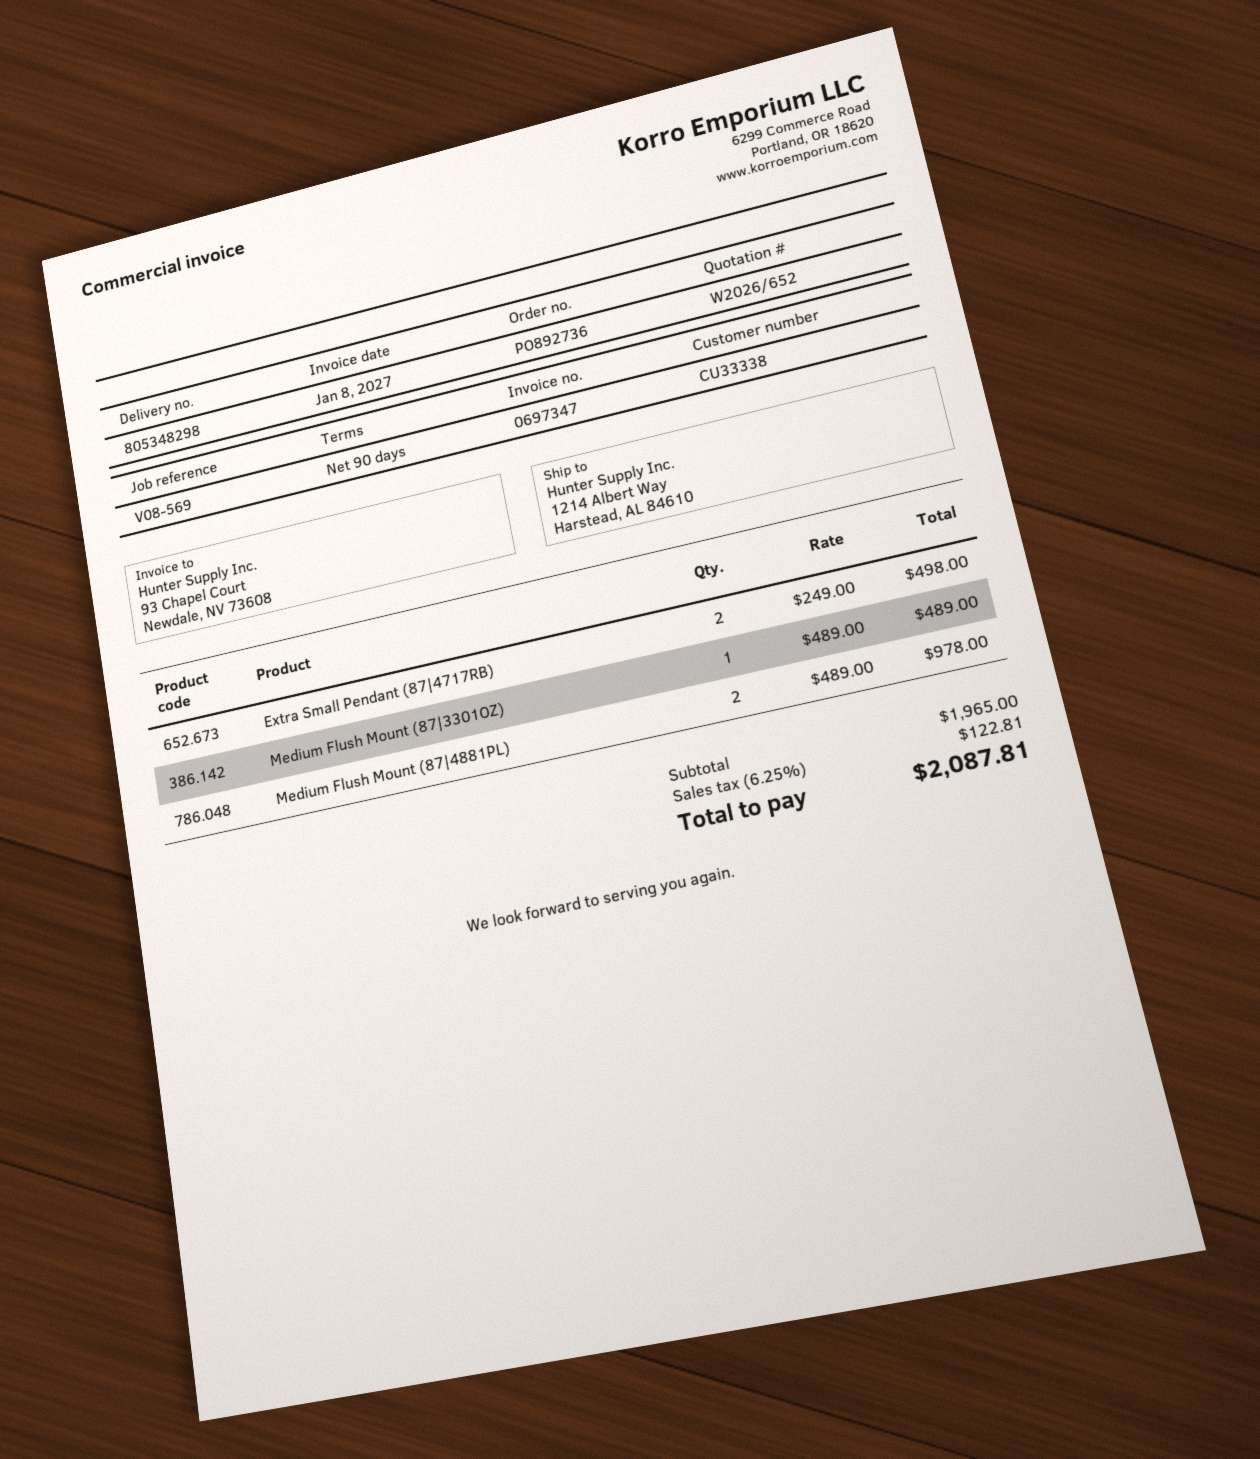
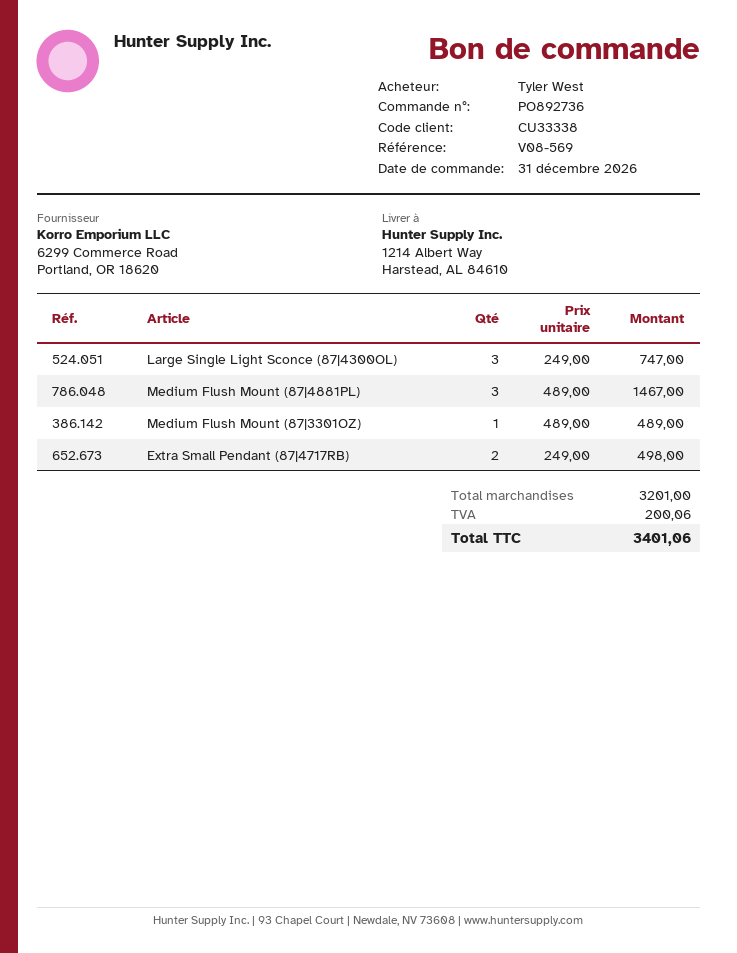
Medium Flush Mount (87|4881PL): 2 x 489.00 = 978.00 -> 3 x 489.00 = 1467.00
Large Single Light Sconce (87|4300OL): none -> 3 x 249.00 = 747.00
subtotal: 1965.00 -> 3201.00
tax: 122.81 -> 200.06
total: 2087.81 -> 3401.06

